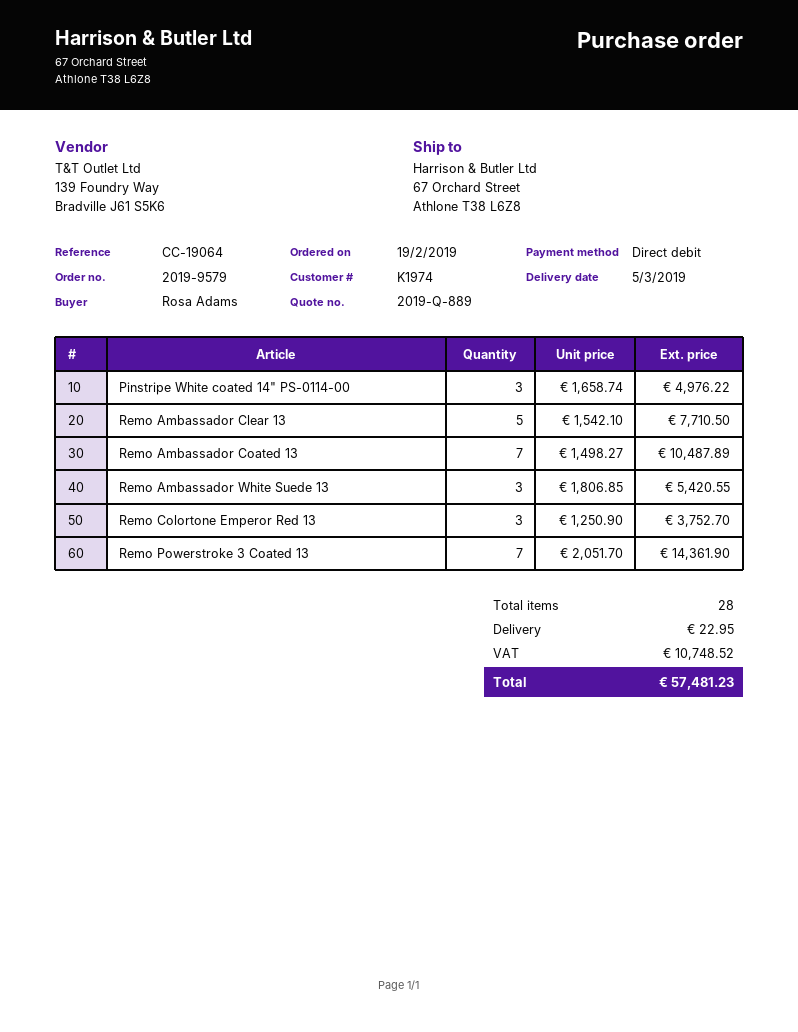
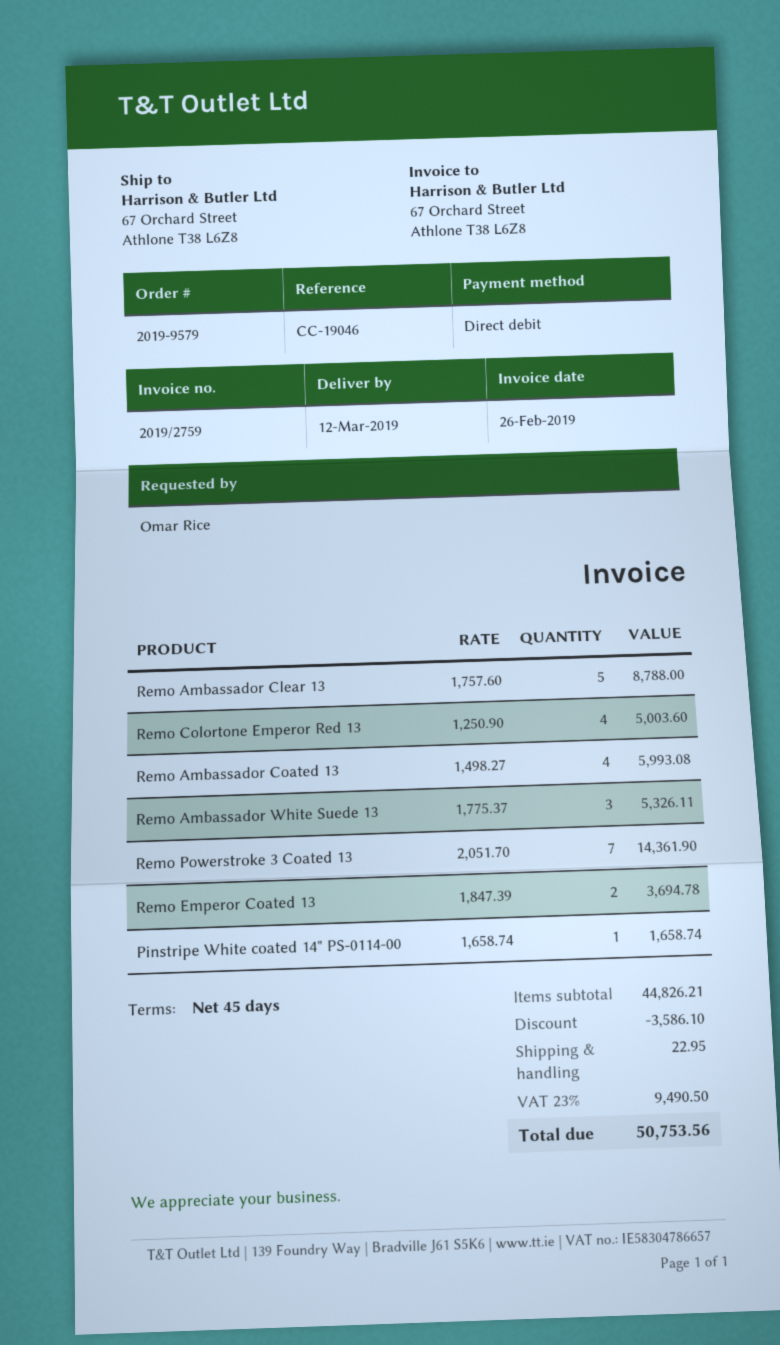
delivery date: 2019-03-05 -> 2019-03-12
reference: CC-19064 -> CC-19046
ordered by: Rosa Adams -> Omar Rice
Pinstripe White coated 14" PS-0114-00: 3 x 1658.74 = 4976.22 -> 1 x 1658.74 = 1658.74
Remo Ambassador Clear 13: 5 x 1542.10 = 7710.50 -> 5 x 1757.60 = 8788.00
Remo Ambassador Coated 13: 7 x 1498.27 = 10487.89 -> 4 x 1498.27 = 5993.08
Remo Ambassador White Suede 13: 3 x 1806.85 = 5420.55 -> 3 x 1775.37 = 5326.11
Remo Colortone Emperor Red 13: 3 x 1250.90 = 3752.70 -> 4 x 1250.90 = 5003.60
Remo Emperor Coated 13: none -> 2 x 1847.39 = 3694.78
discount: none -> 3586.10
tax: 10748.52 -> 9490.50
total: 57481.23 -> 50753.56

